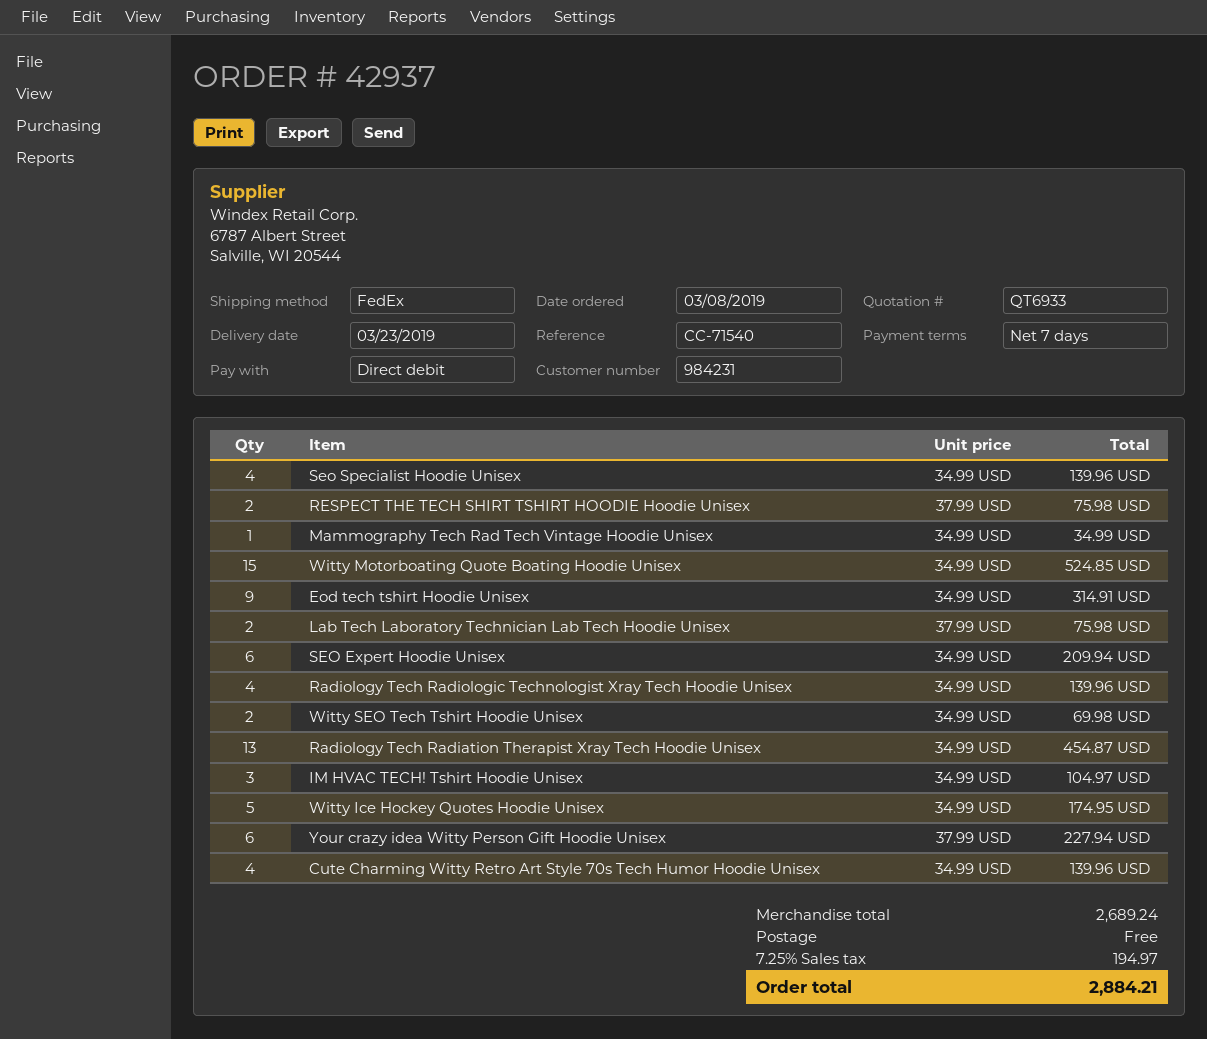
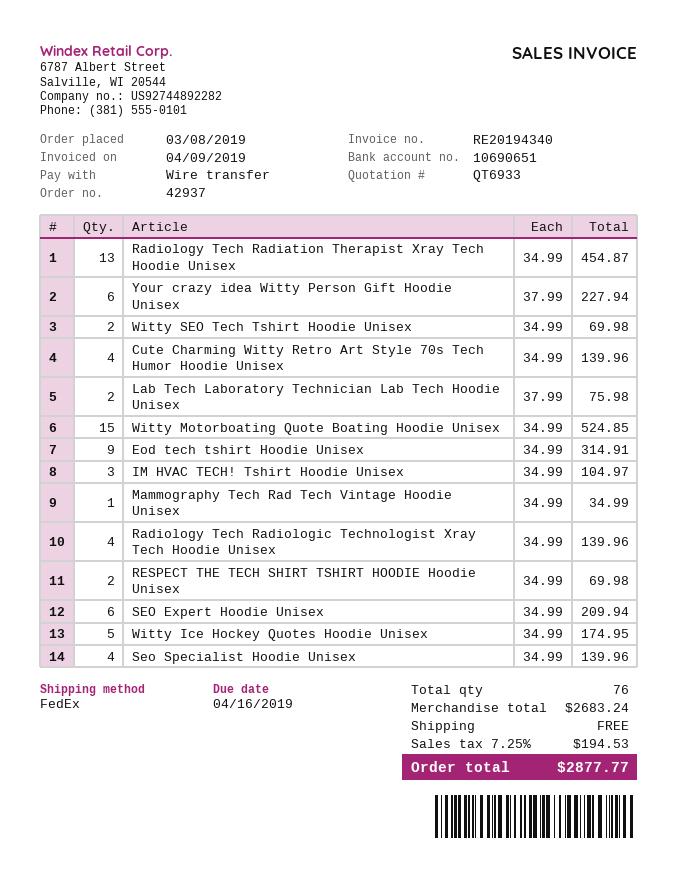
payment method: direct debit -> bank transfer
RESPECT THE TECH SHIRT TSHIRT HOODIE Hoodie Unisex: 2 x 37.99 = 75.98 -> 2 x 34.99 = 69.98
subtotal: 2689.24 -> 2683.24
tax: 7.25% = 194.97 -> 7.25% = 194.53
total: 2884.21 -> 2877.77

